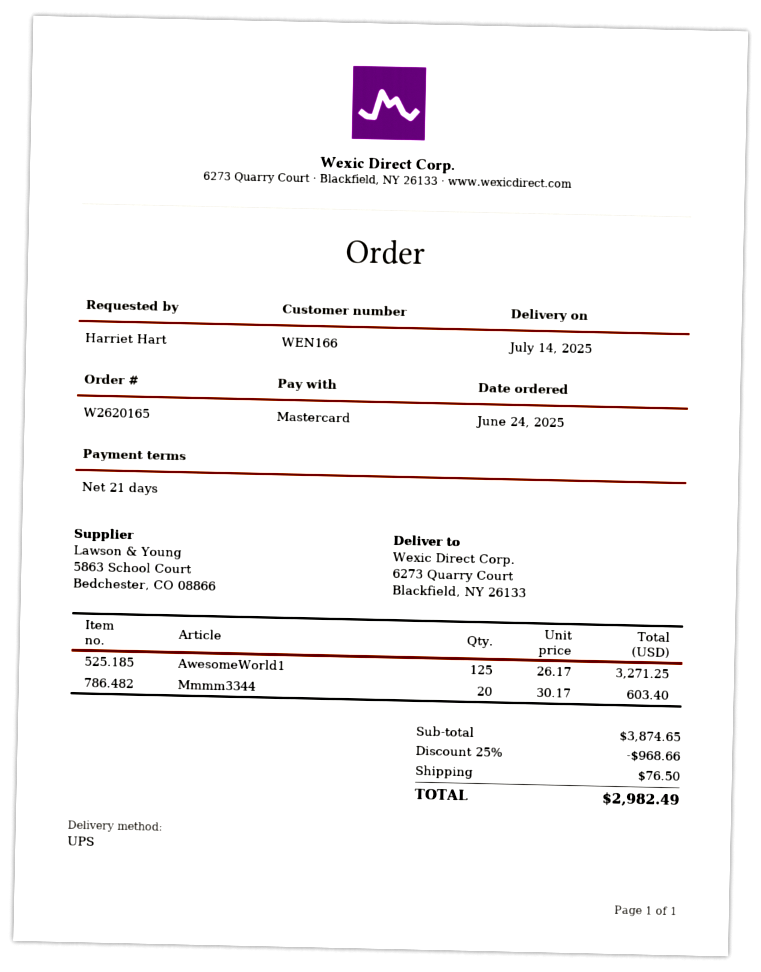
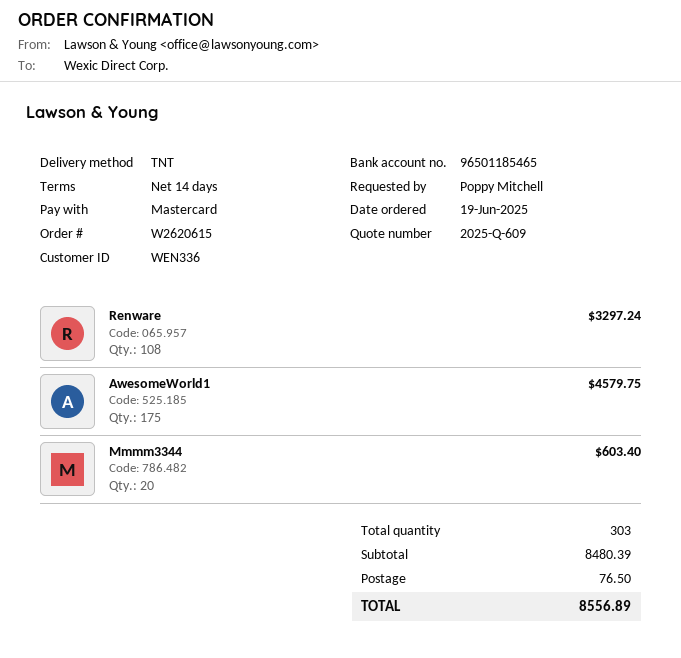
order number: W2620165 -> W2620615
order date: 2025-06-24 -> 2025-06-19
payment terms: 21 days -> 14 days
customer number: WEN166 -> WEN336
ordered by: Harriet Hart -> Poppy Mitchell
shipping method: UPS -> TNT
AwesomeWorld1: 125 for 3271.25 -> 175 for 4579.75
Renware: none -> 108 for 3297.24
subtotal: 3874.65 -> 8480.39
discount: 25% = 968.66 -> none
total: 2982.49 -> 8556.89

